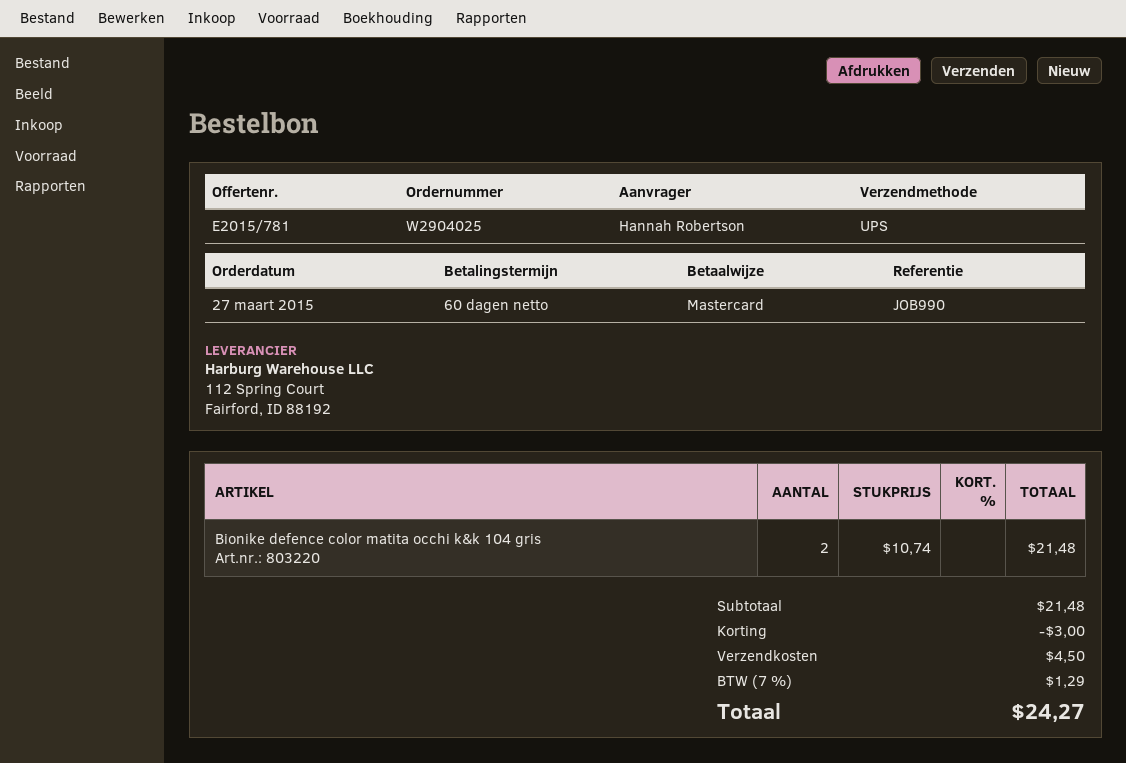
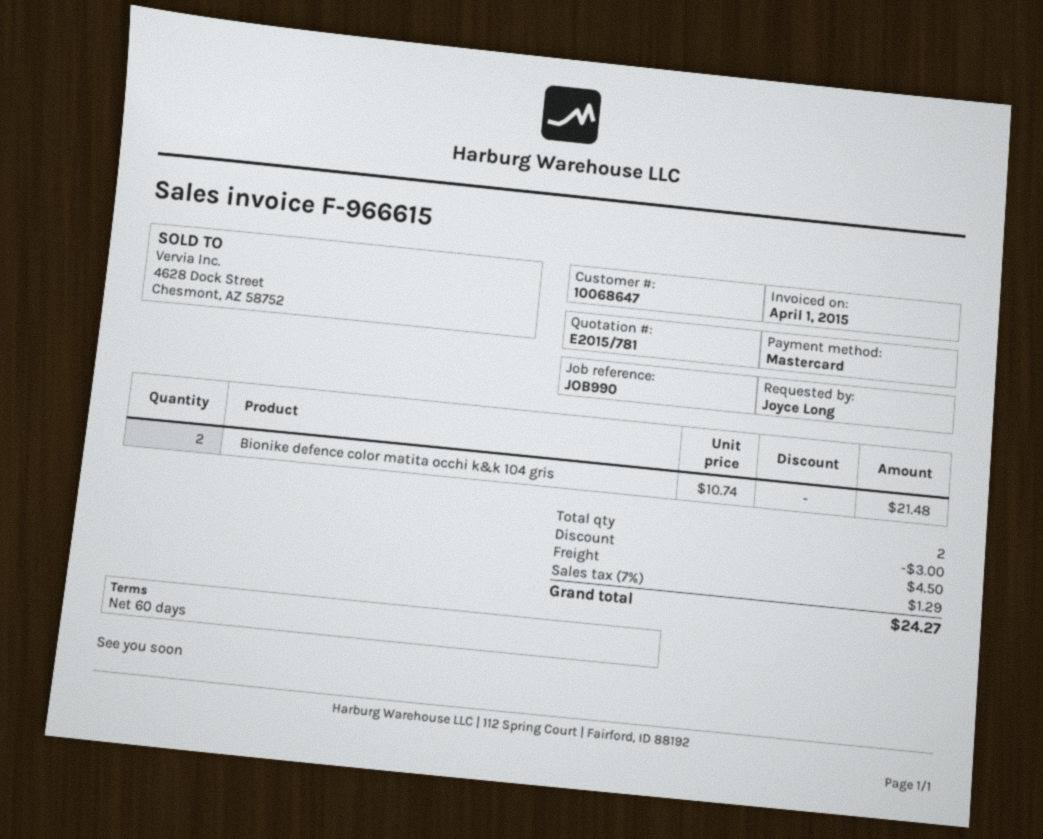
ordered by: Hannah Robertson -> Joyce Long

